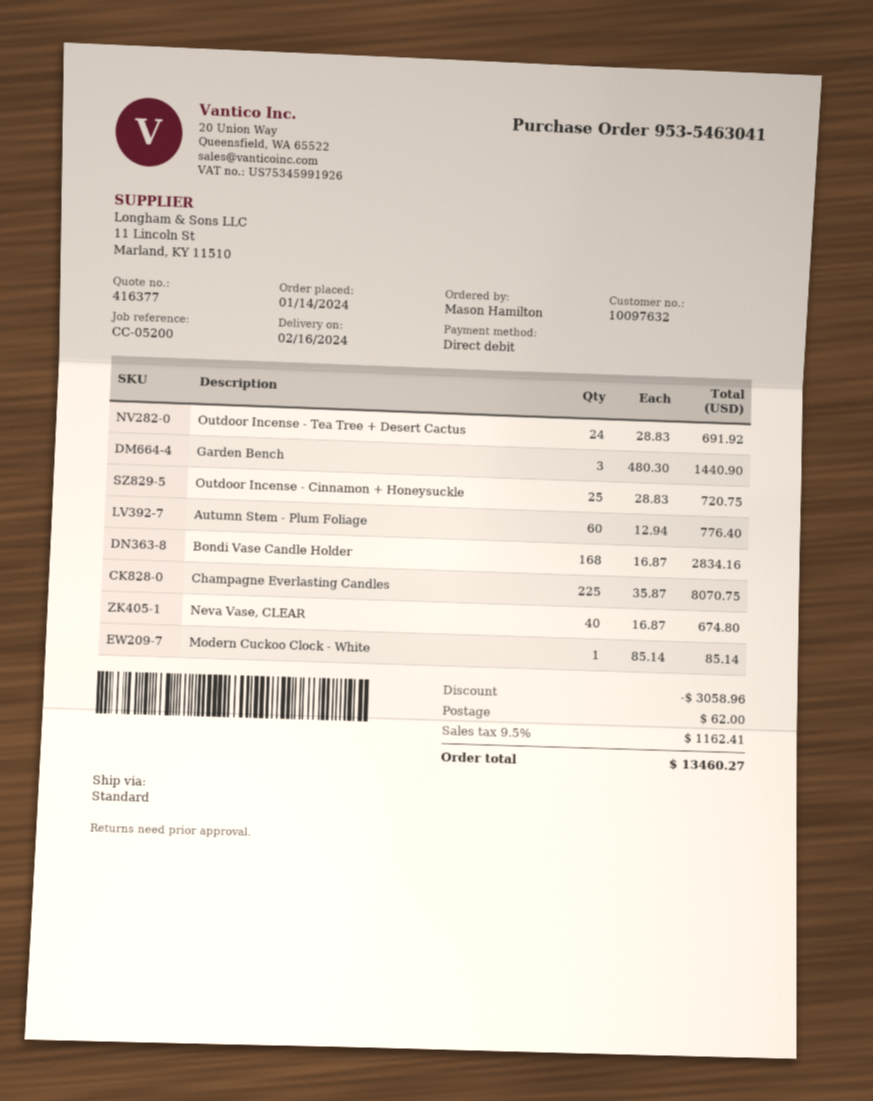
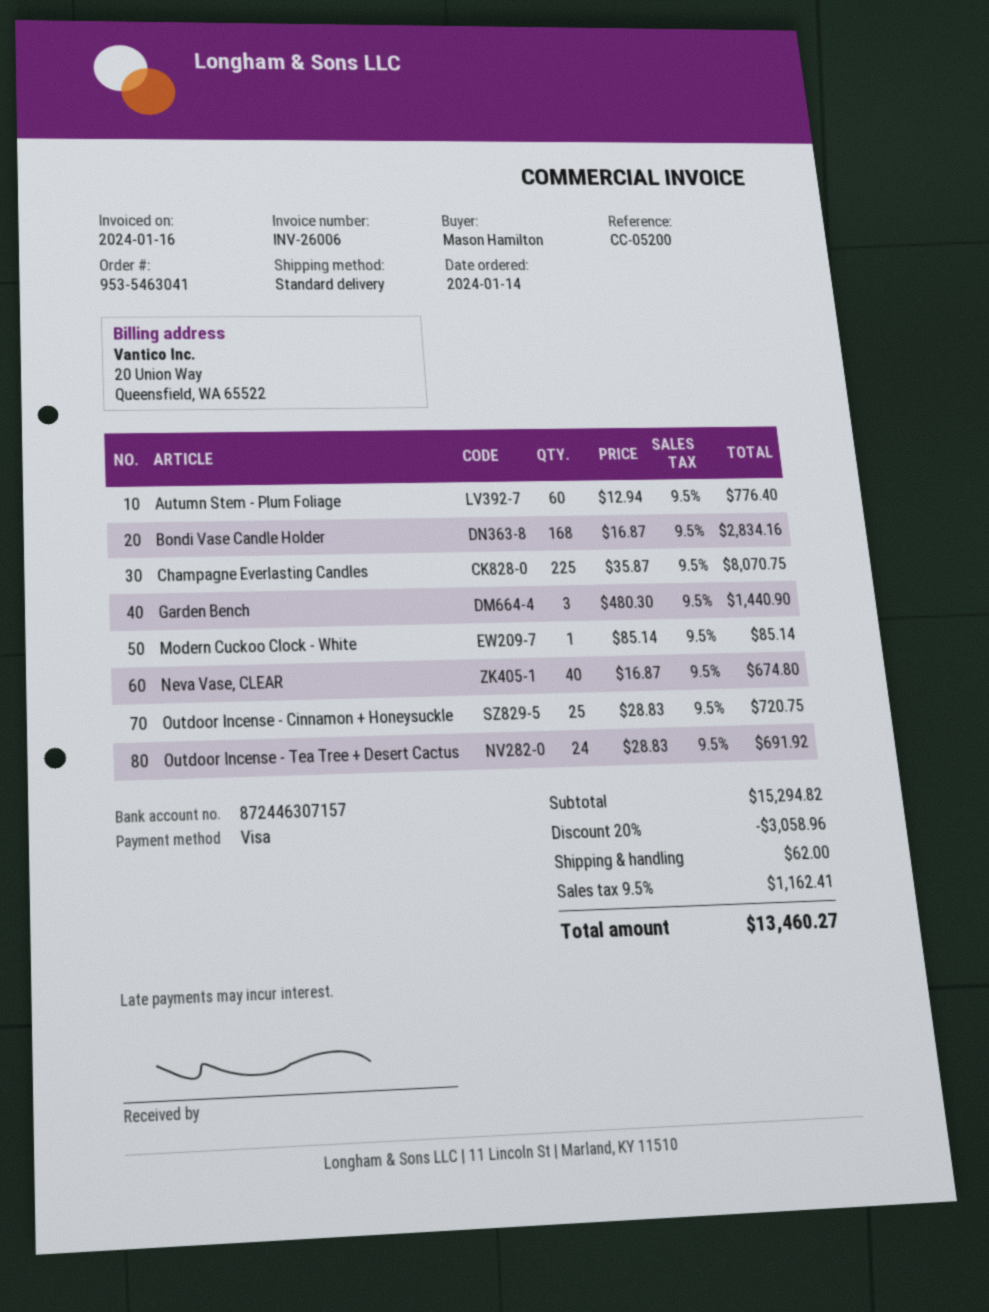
payment method: direct debit -> Visa

